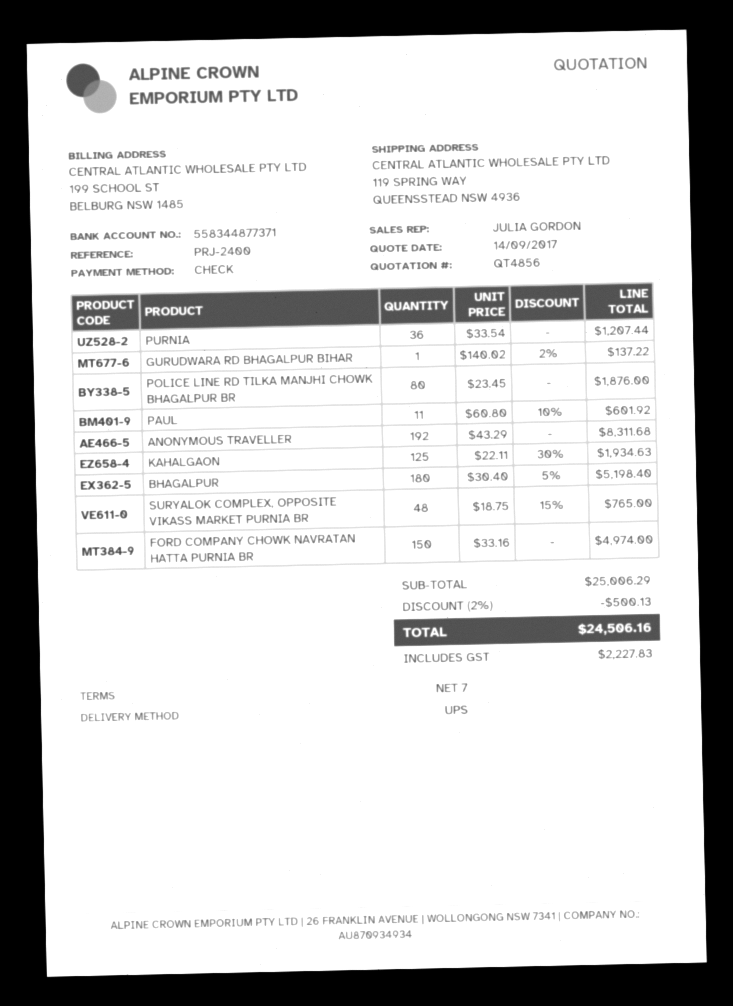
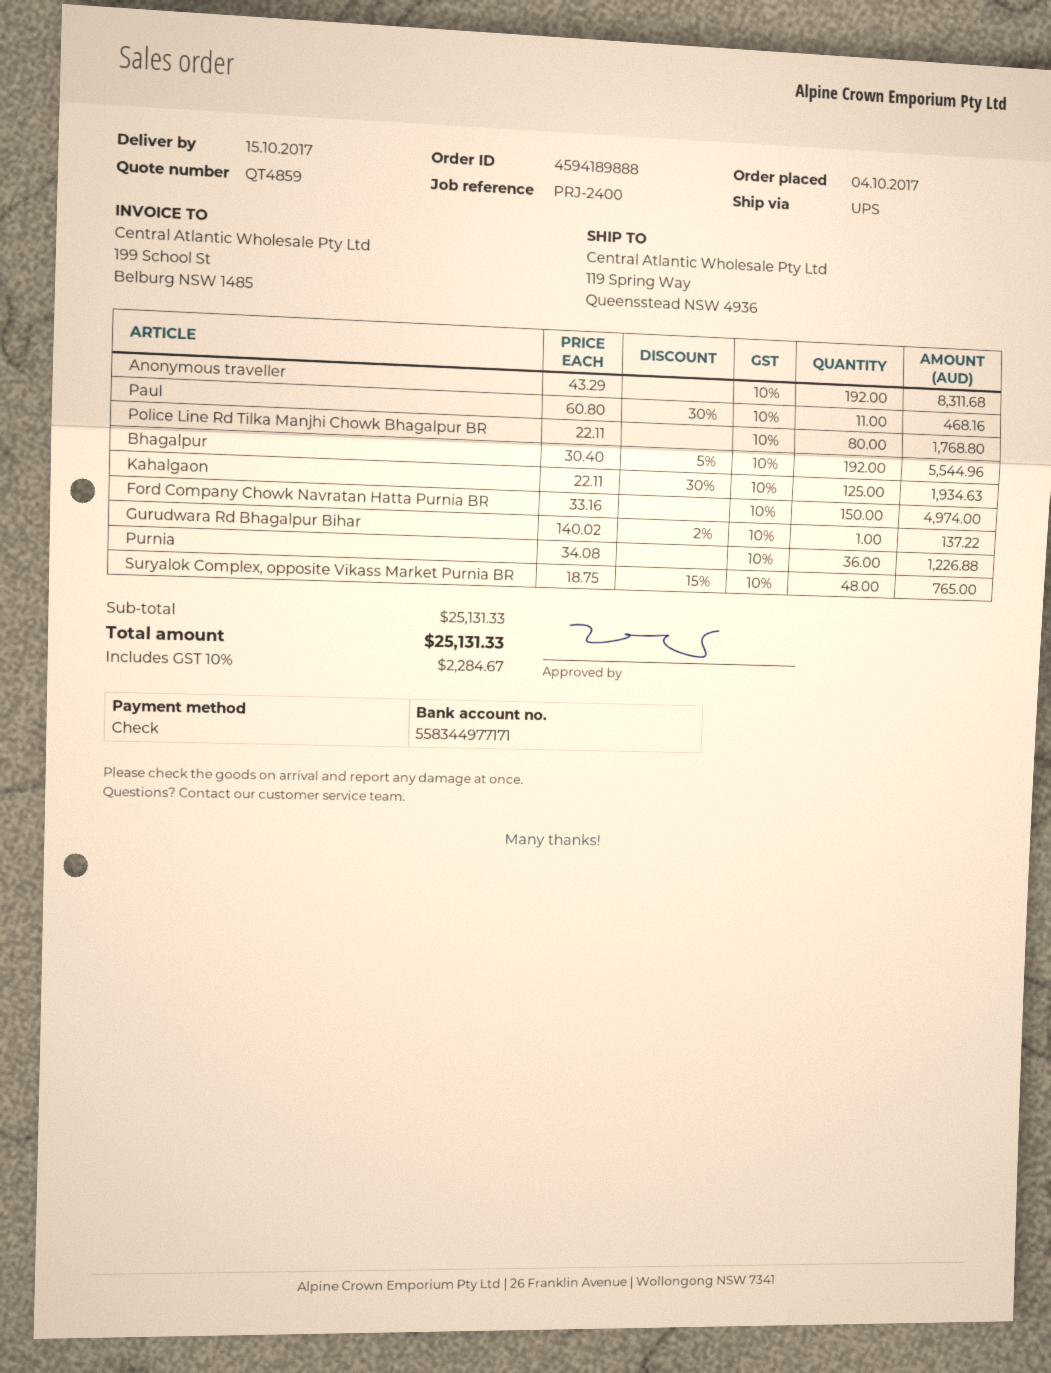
quote number: QT4856 -> QT4859
bank account: 558344877371 -> 558344977171
PURNIA: 36 x 33.54 = 1207.44 -> 36 x 34.08 = 1226.88
POLICE LINE RD TILKA MANJHI CHOWK BHAGALPUR BR: 80 x 23.45 = 1876.00 -> 80 x 22.11 = 1768.80
PAUL: 11 x 60.80 - 10% = 601.92 -> 11 x 60.80 - 30% = 468.16
BHAGALPUR: 180 x 30.40 - 5% = 5198.40 -> 192 x 30.40 - 5% = 5544.96
subtotal: 25006.29 -> 25131.33
discount: 2% = 500.13 -> none
tax: 2227.83 -> 2284.67
total: 24506.16 -> 25131.33

